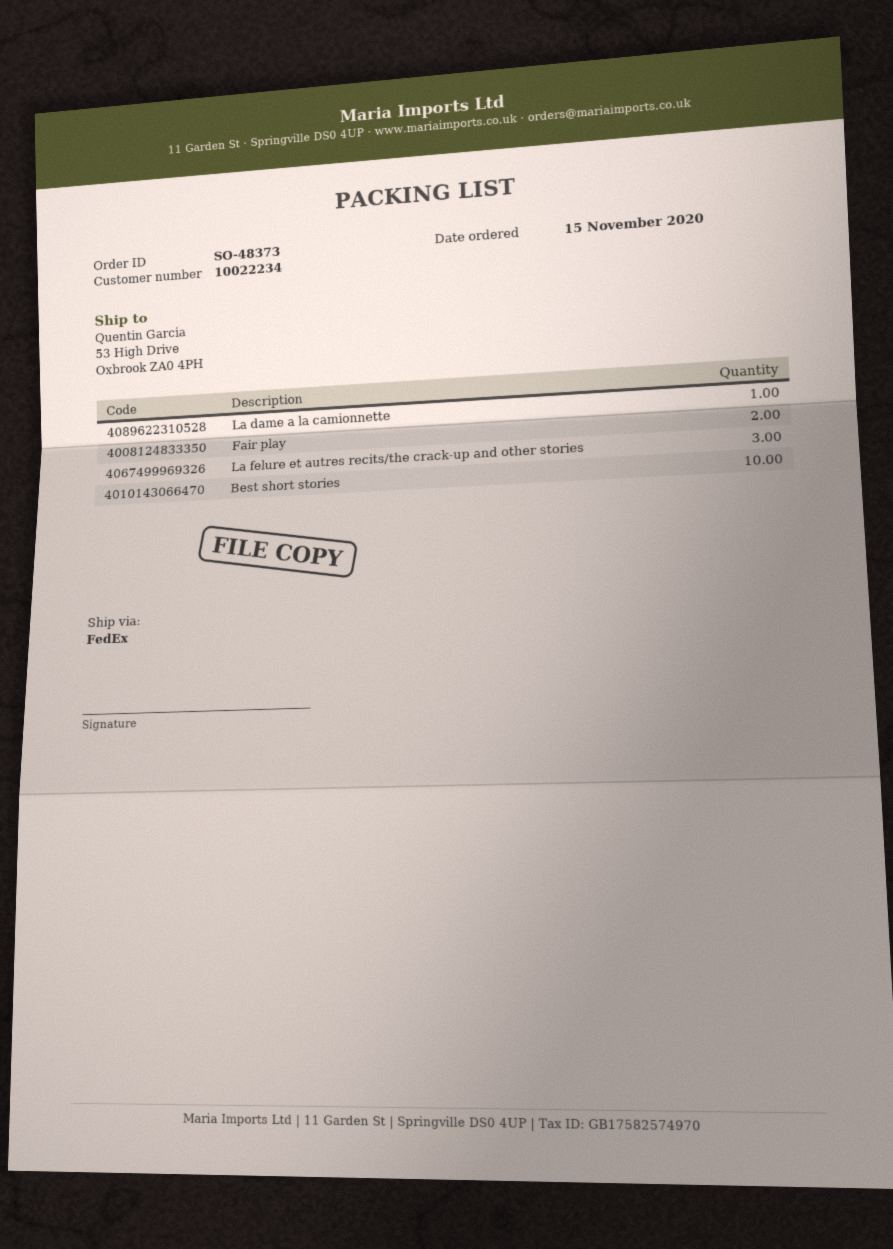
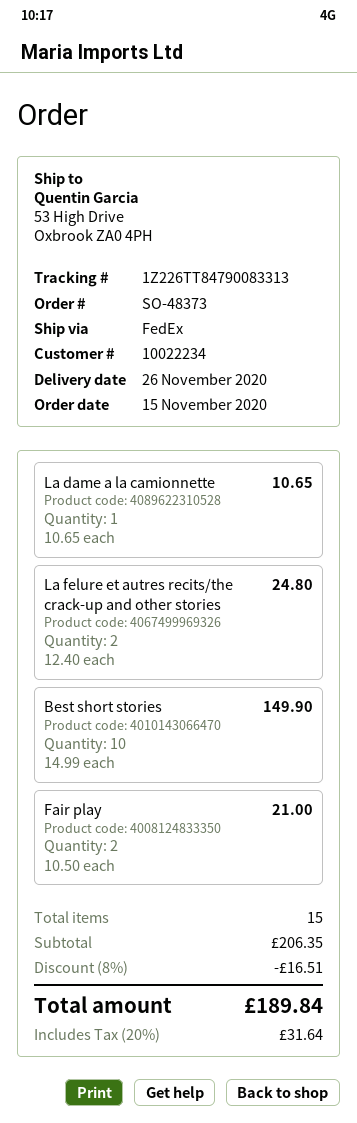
La felure et autres recits/the crack-up and other stories: 3 -> 2

